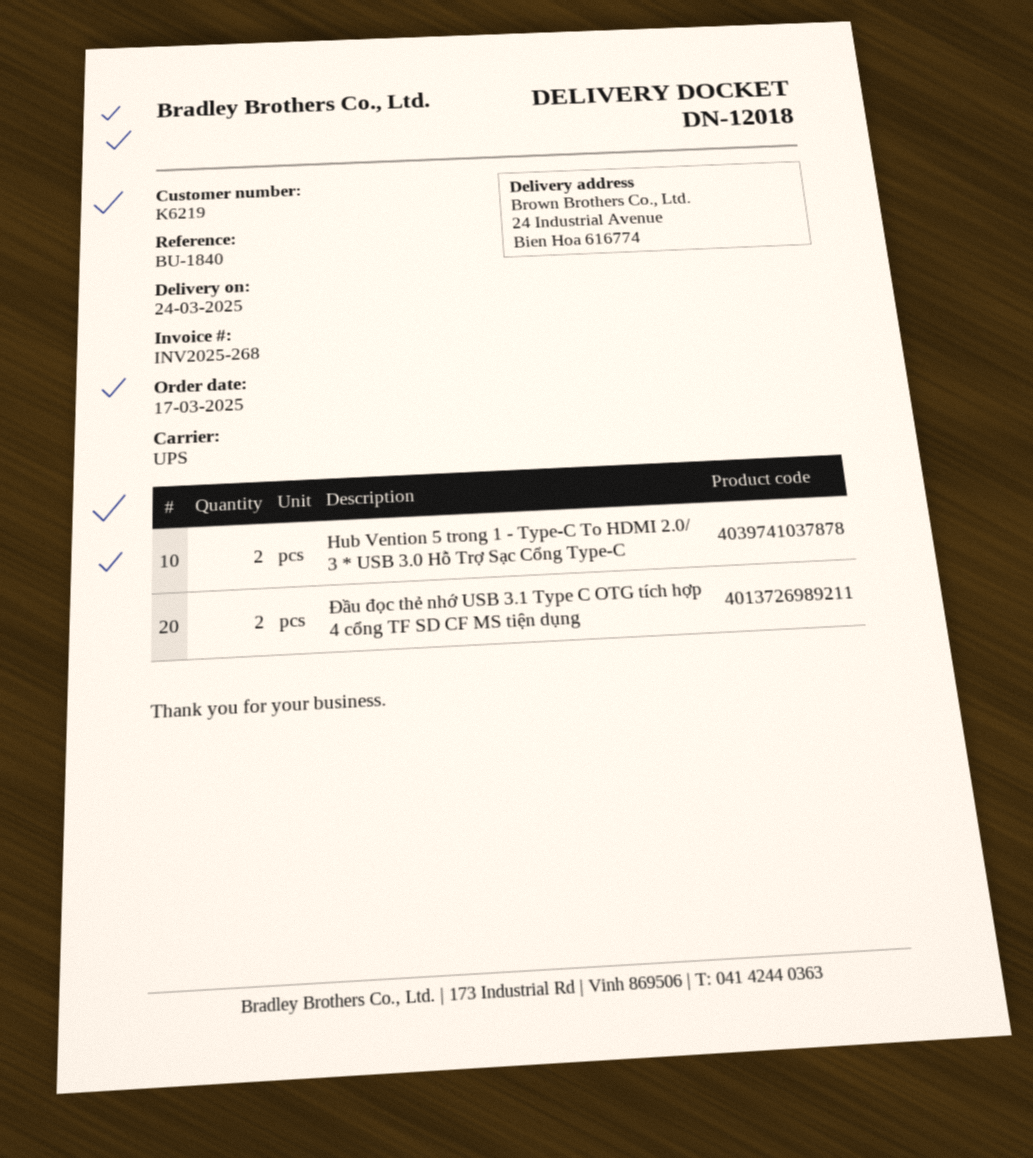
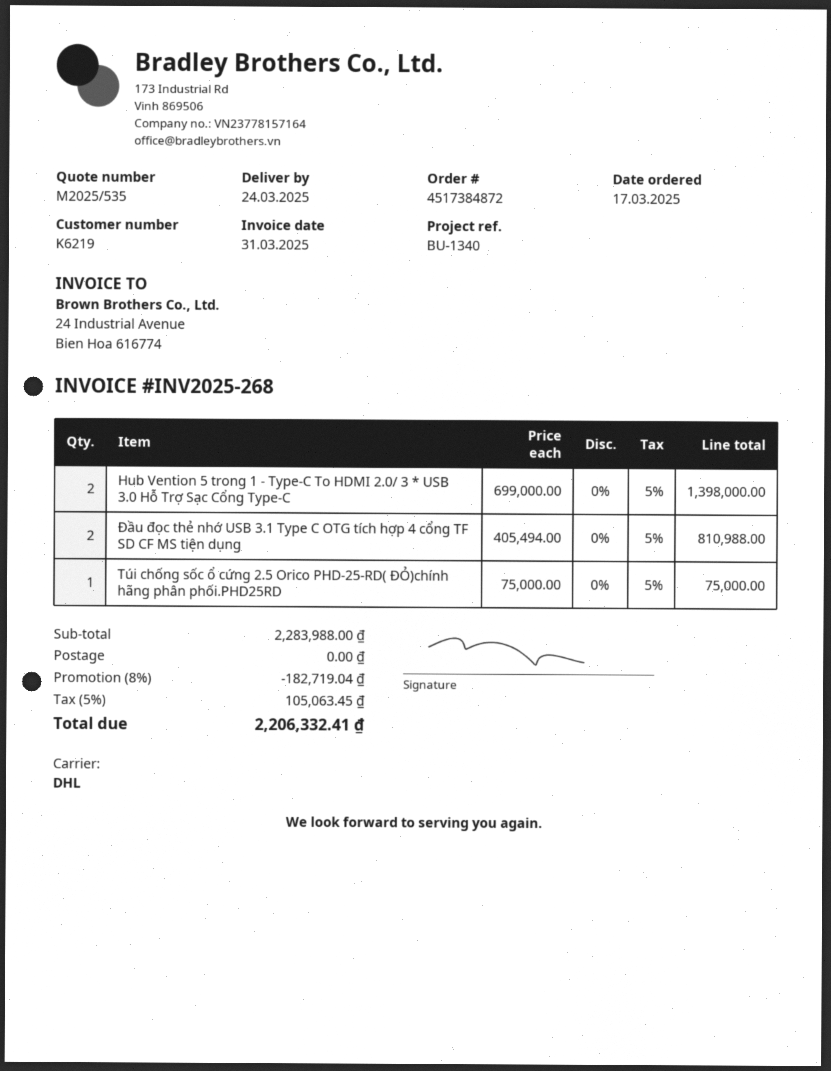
reference: BU-1840 -> BU-1340
shipping method: UPS -> DHL
Túi chống sốc ổ cứng 2.5 Orico PHD-25-RD( ĐỎ)chính hãng phân phối.PHD25RD: none -> 1

